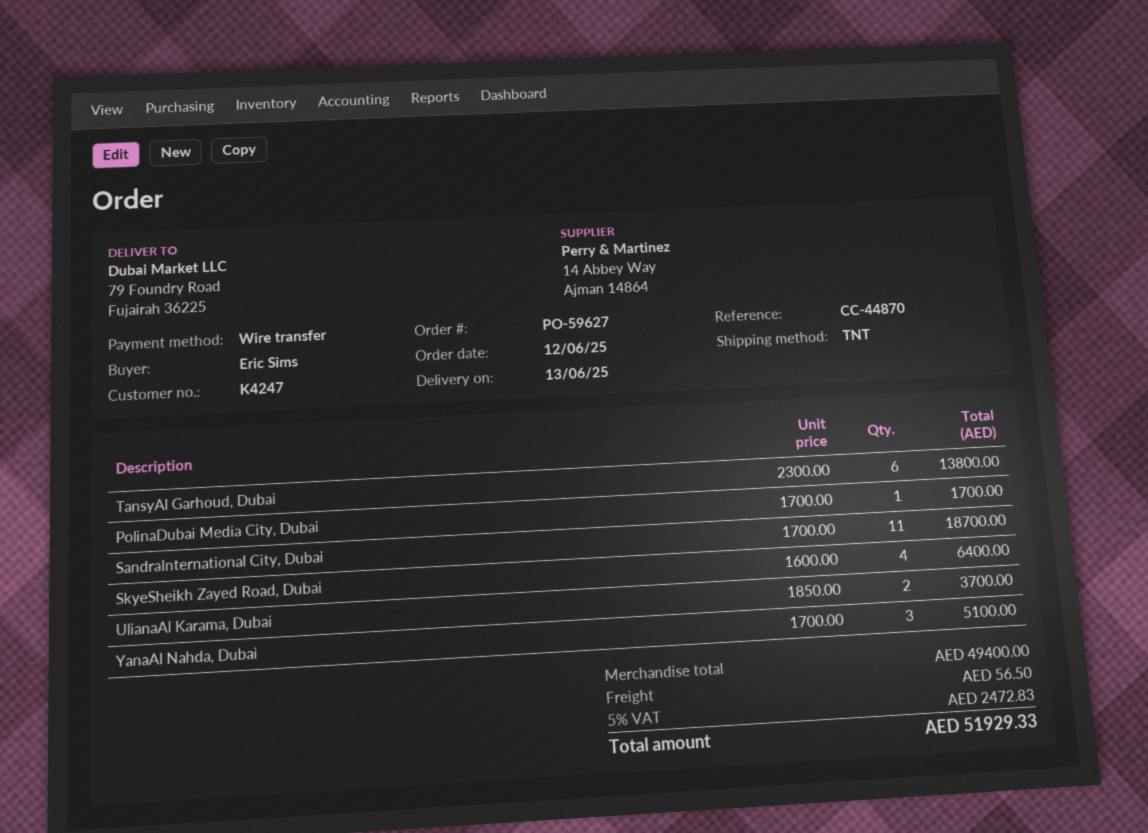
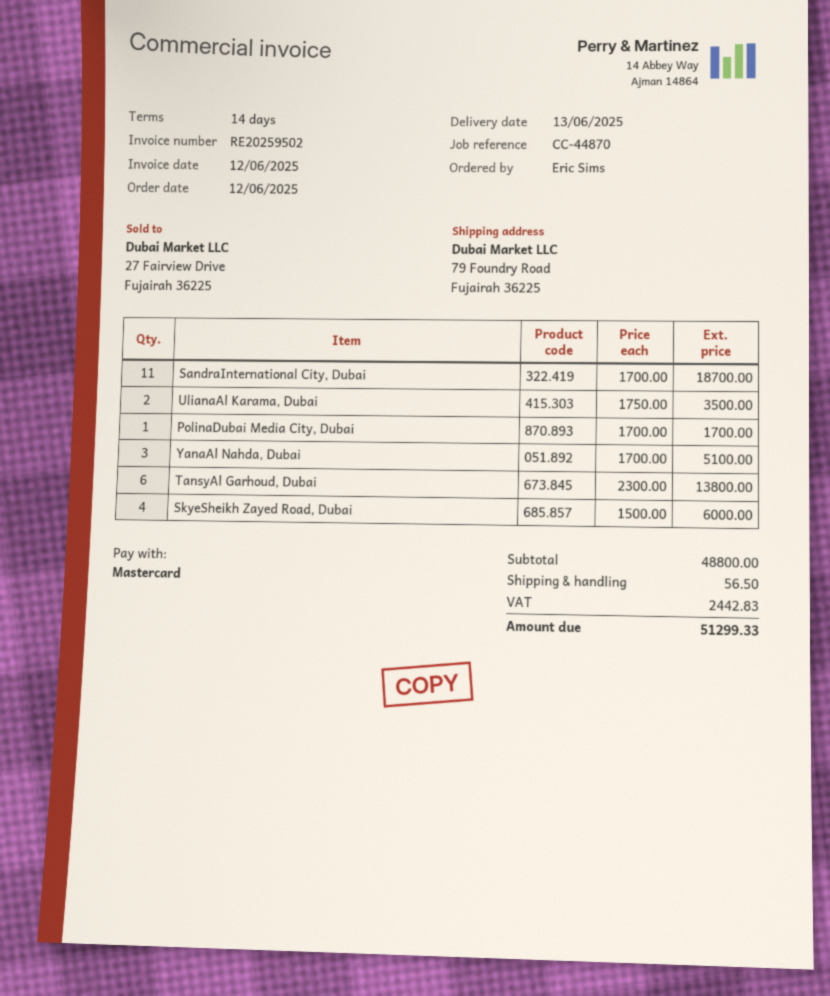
payment method: bank transfer -> Mastercard
SkyeSheikh Zayed Road, Dubai: 4 x 1600.00 = 6400.00 -> 4 x 1500.00 = 6000.00
UlianaAl Karama, Dubai: 2 x 1850.00 = 3700.00 -> 2 x 1750.00 = 3500.00
subtotal: 49400.00 -> 48800.00
tax: 2472.83 -> 2442.83
total: 51929.33 -> 51299.33

